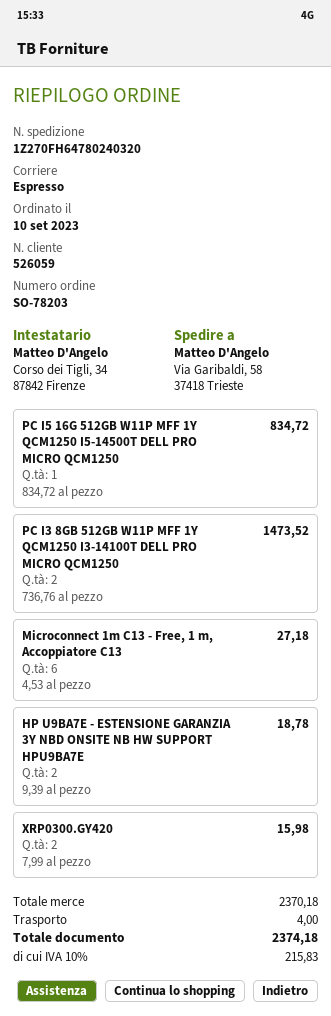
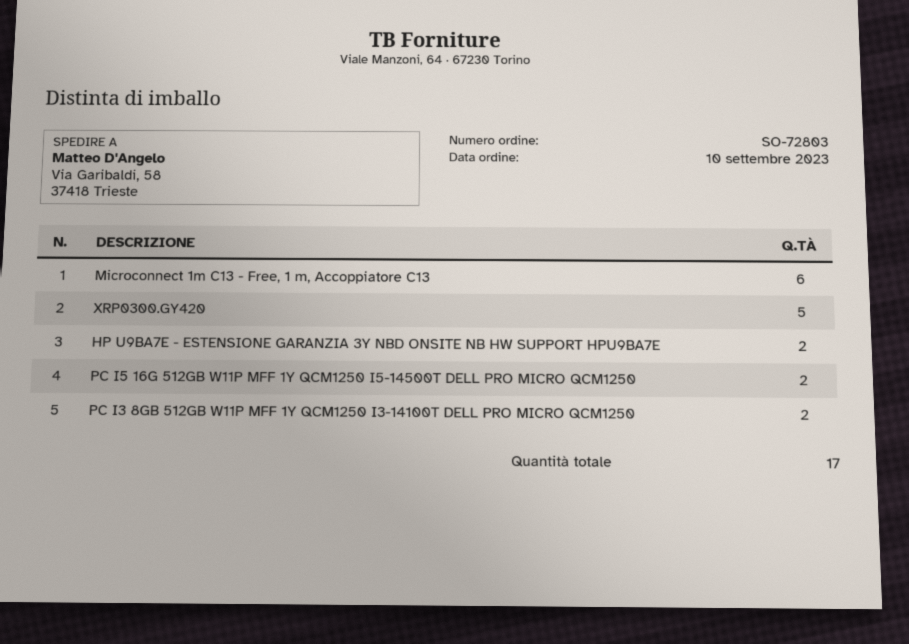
order number: SO-78203 -> SO-72803
PC I5 16G 512GB W11P MFF 1Y QCM1250 I5-14500T DELL PRO MICRO QCM1250: 1 -> 2
XRP0300.GY420: 2 -> 5

